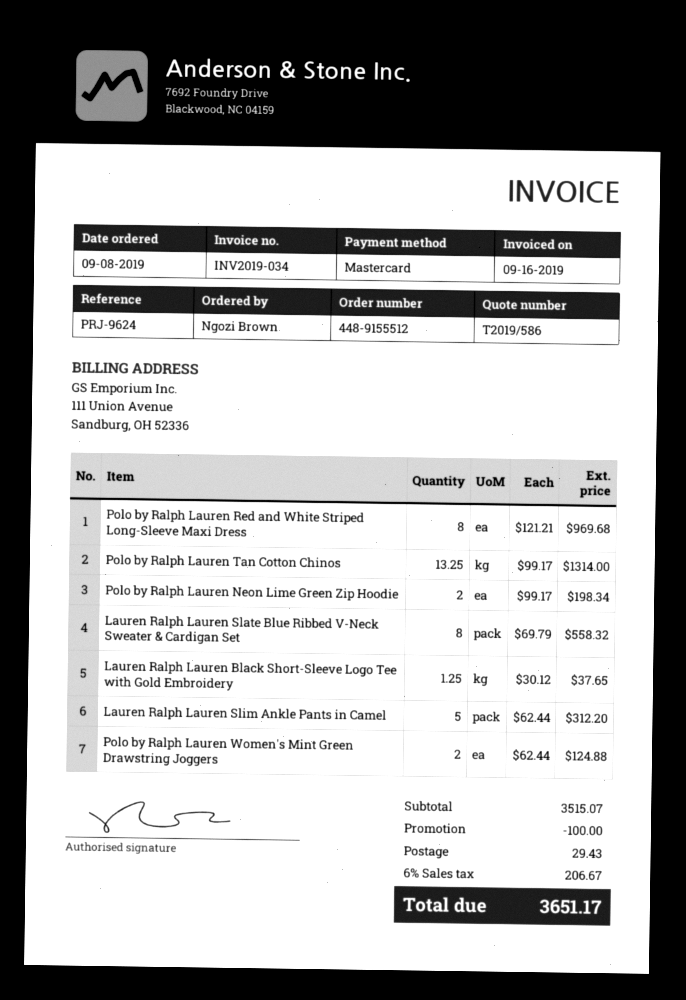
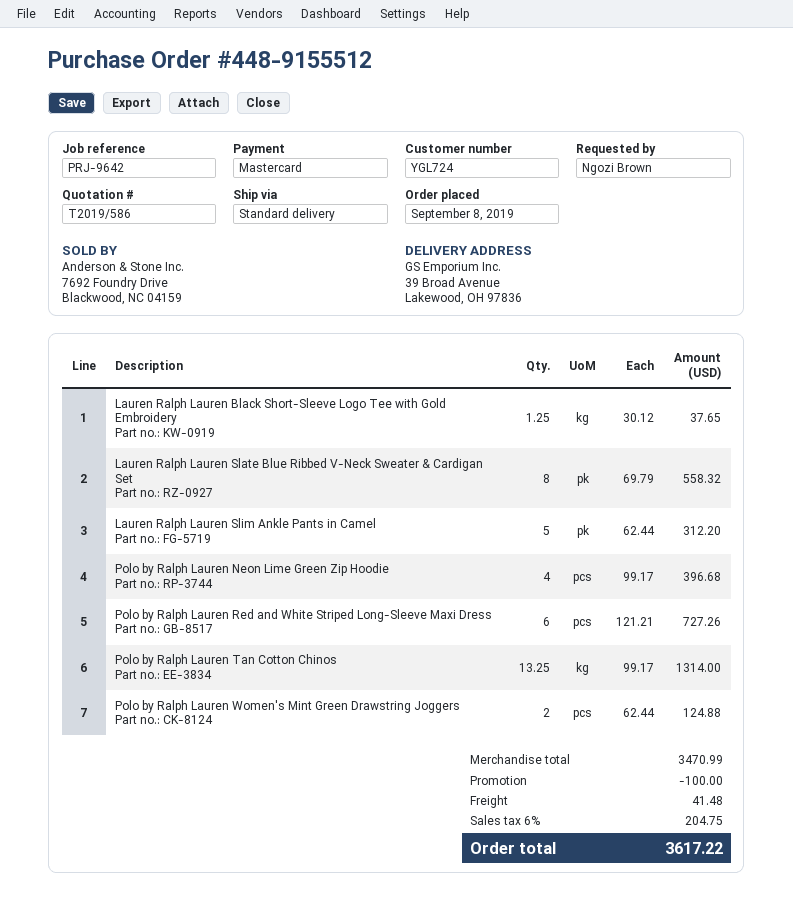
reference: PRJ-9624 -> PRJ-9642
Polo by Ralph Lauren Red and White Striped Long-Sleeve Maxi Dress: 8 x 121.21 = 969.68 -> 6 x 121.21 = 727.26
Polo by Ralph Lauren Neon Lime Green Zip Hoodie: 2 x 99.17 = 198.34 -> 4 x 99.17 = 396.68
subtotal: 3515.07 -> 3470.99
shipping: 29.43 -> 41.48
tax: 6% = 206.67 -> 6% = 204.75
total: 3651.17 -> 3617.22

